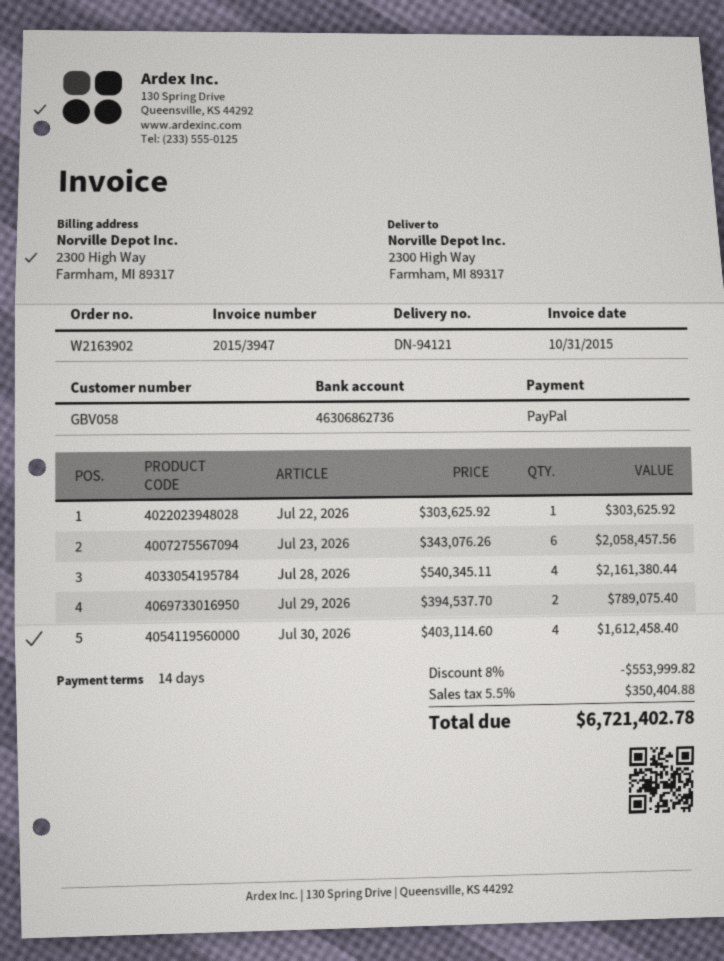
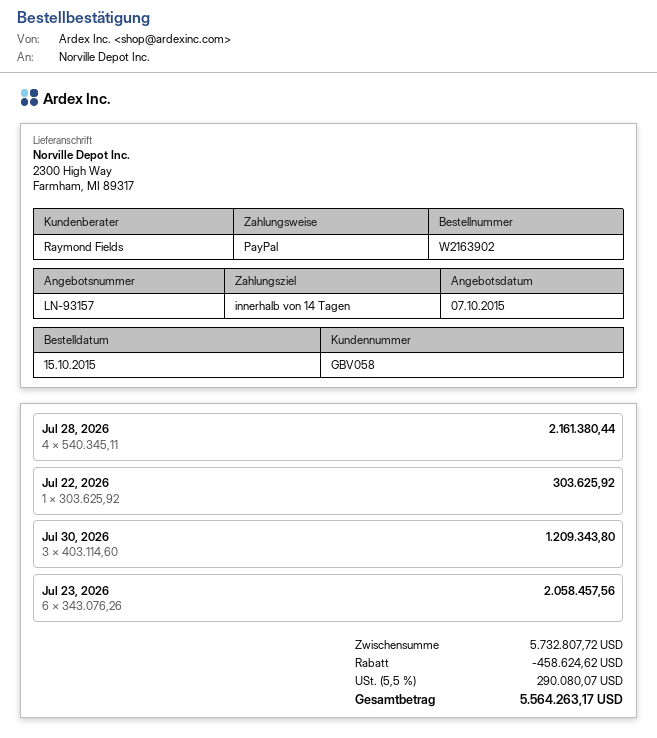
Jul 29, 2026: 2 x 394537.70 = 789075.40 -> none
Jul 30, 2026: 4 x 403114.60 = 1612458.40 -> 3 x 403114.60 = 1209343.80
discount: 553999.82 -> 458624.62
tax: 5.5% = 350404.88 -> 5.5% = 290080.07
total: 6721402.78 -> 5564263.17

